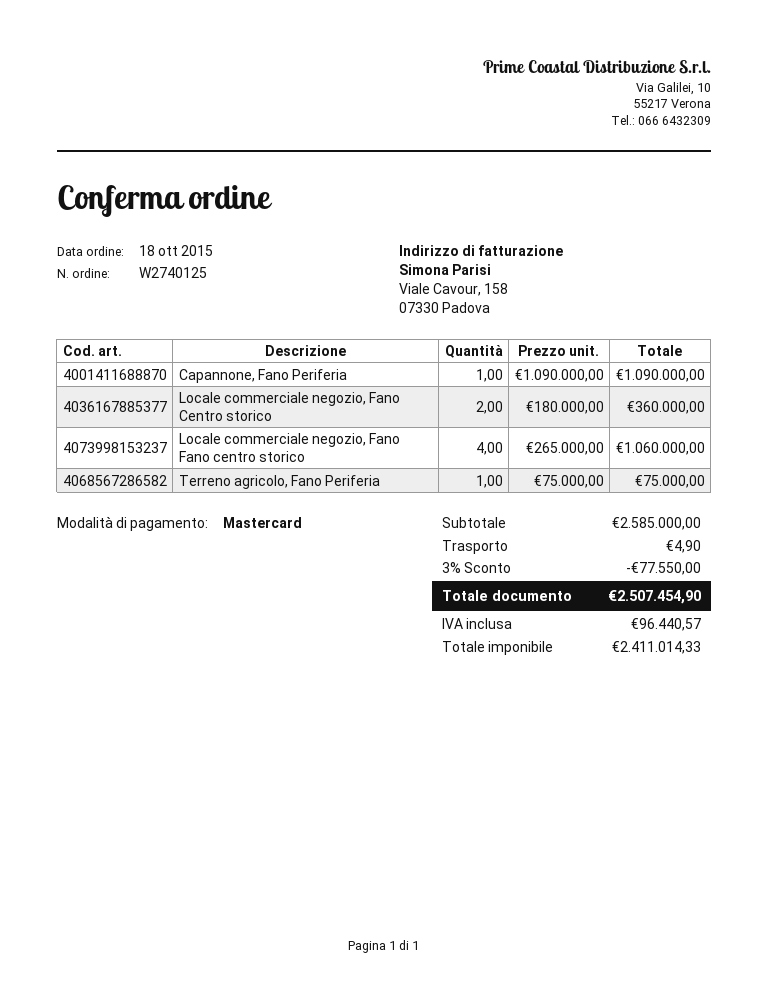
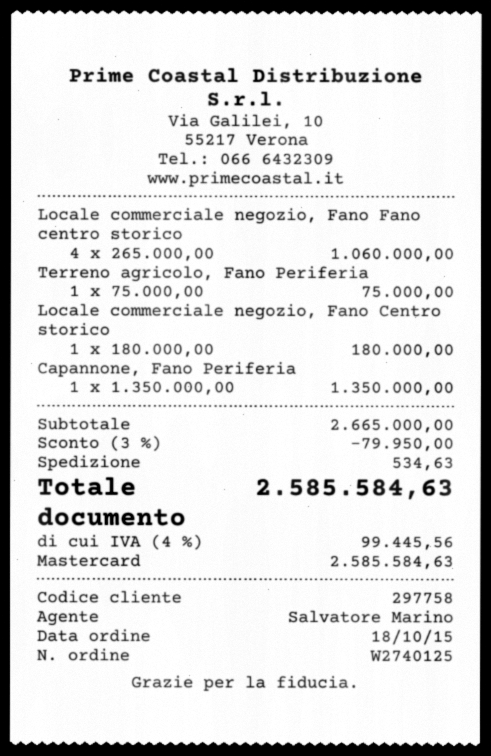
Capannone, Fano Periferia: 1 x 1090000.00 = 1090000.00 -> 1 x 1350000.00 = 1350000.00
Locale commerciale negozio, Fano Centro storico: 2 x 180000.00 = 360000.00 -> 1 x 180000.00 = 180000.00
subtotal: 2585000.00 -> 2665000.00
discount: 3% = 77550.00 -> 3% = 79950.00
shipping: 4.90 -> 534.63
tax: 96440.57 -> 99445.56
total: 2507454.90 -> 2585584.63

